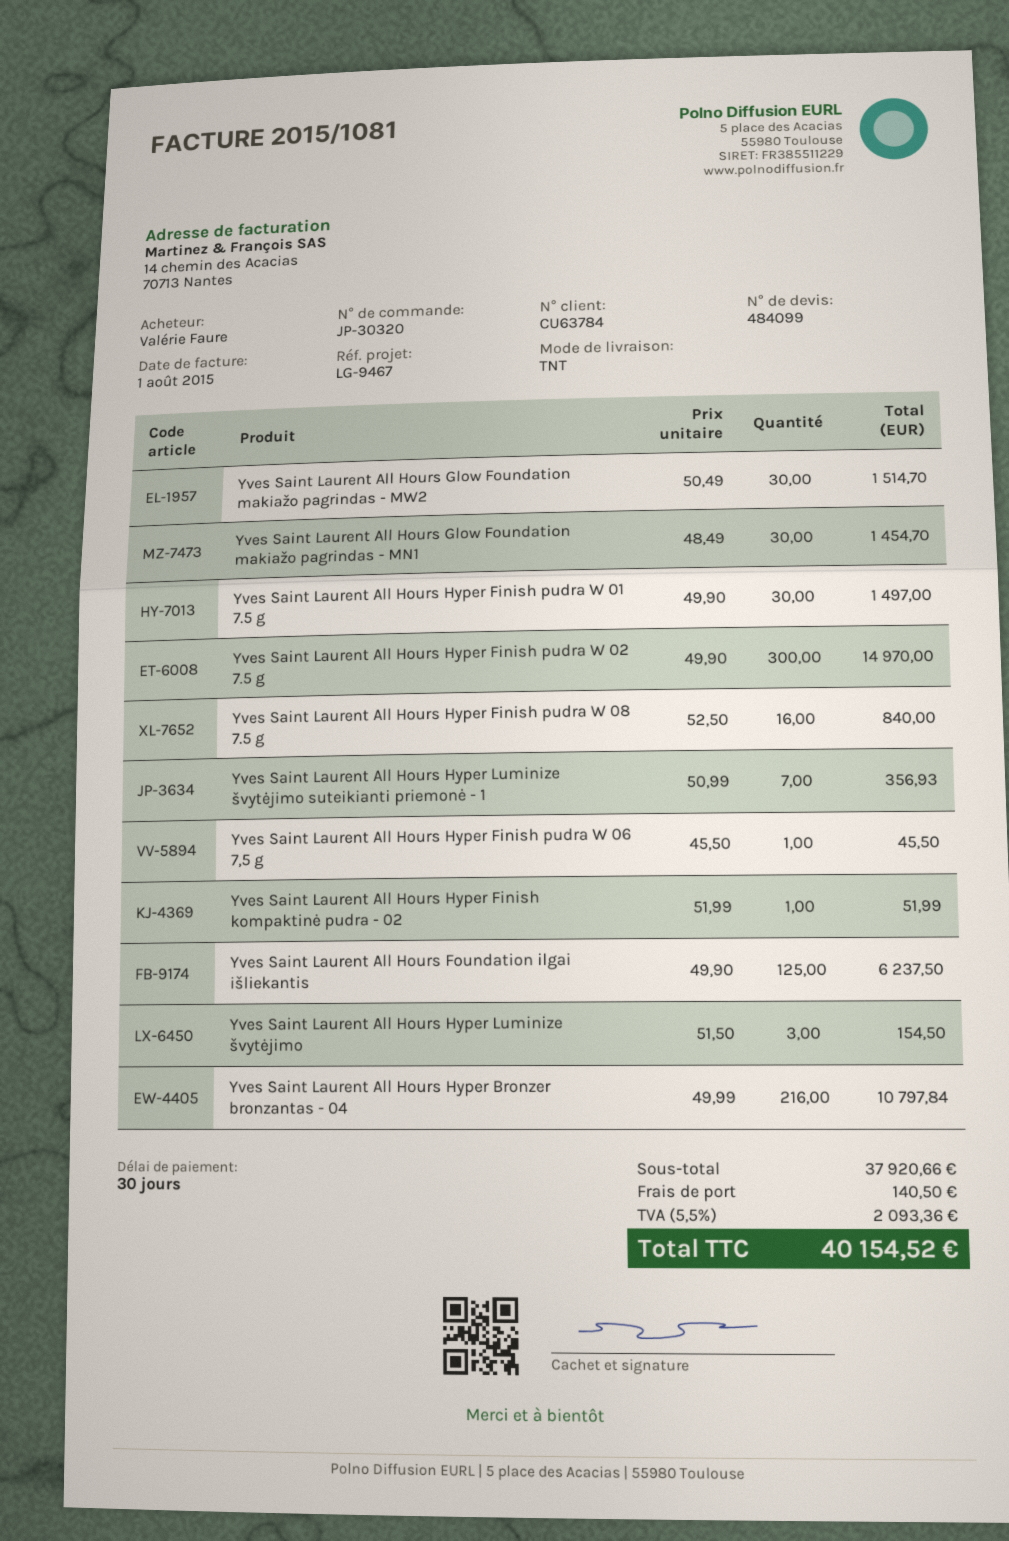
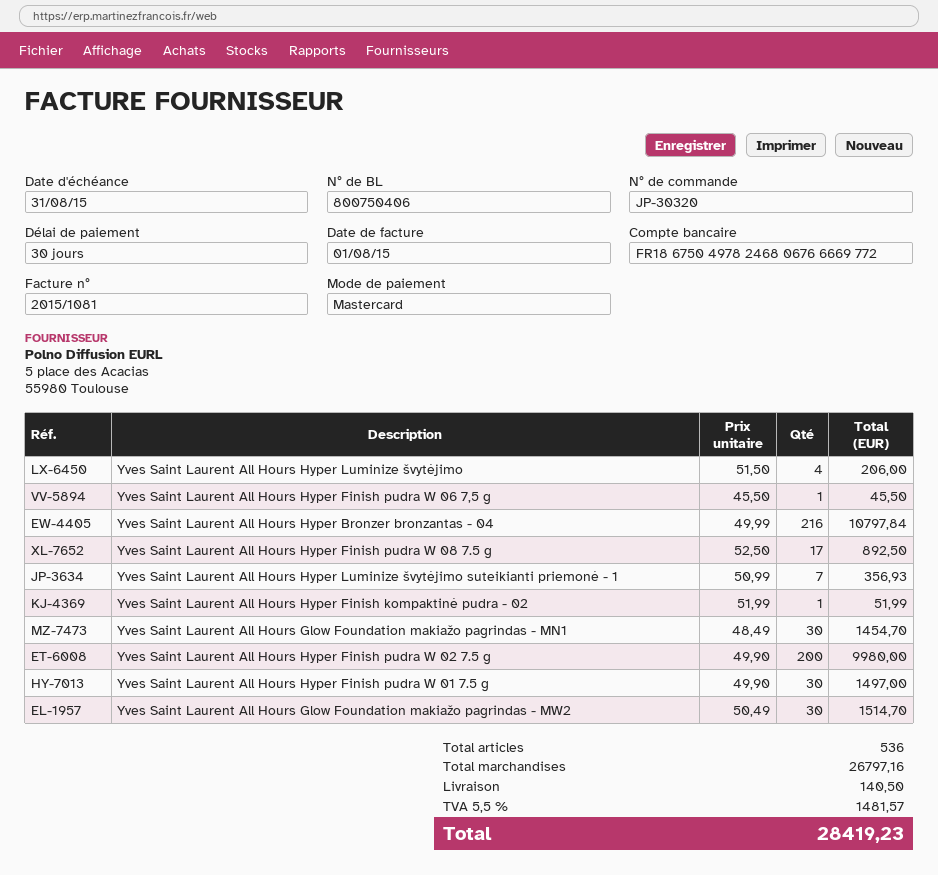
Yves Saint Laurent All Hours Hyper Finish pudra W 02 7.5 g: 300 x 49.90 = 14970.00 -> 200 x 49.90 = 9980.00
Yves Saint Laurent All Hours Hyper Finish pudra W 08 7.5 g: 16 x 52.50 = 840.00 -> 17 x 52.50 = 892.50
Yves Saint Laurent All Hours Foundation ilgai išliekantis: 125 x 49.90 = 6237.50 -> none
Yves Saint Laurent All Hours Hyper Luminize švytėjimo: 3 x 51.50 = 154.50 -> 4 x 51.50 = 206.00
subtotal: 37920.66 -> 26797.16
tax: 5.5% = 2093.36 -> 5.5% = 1481.57
total: 40154.52 -> 28419.23

